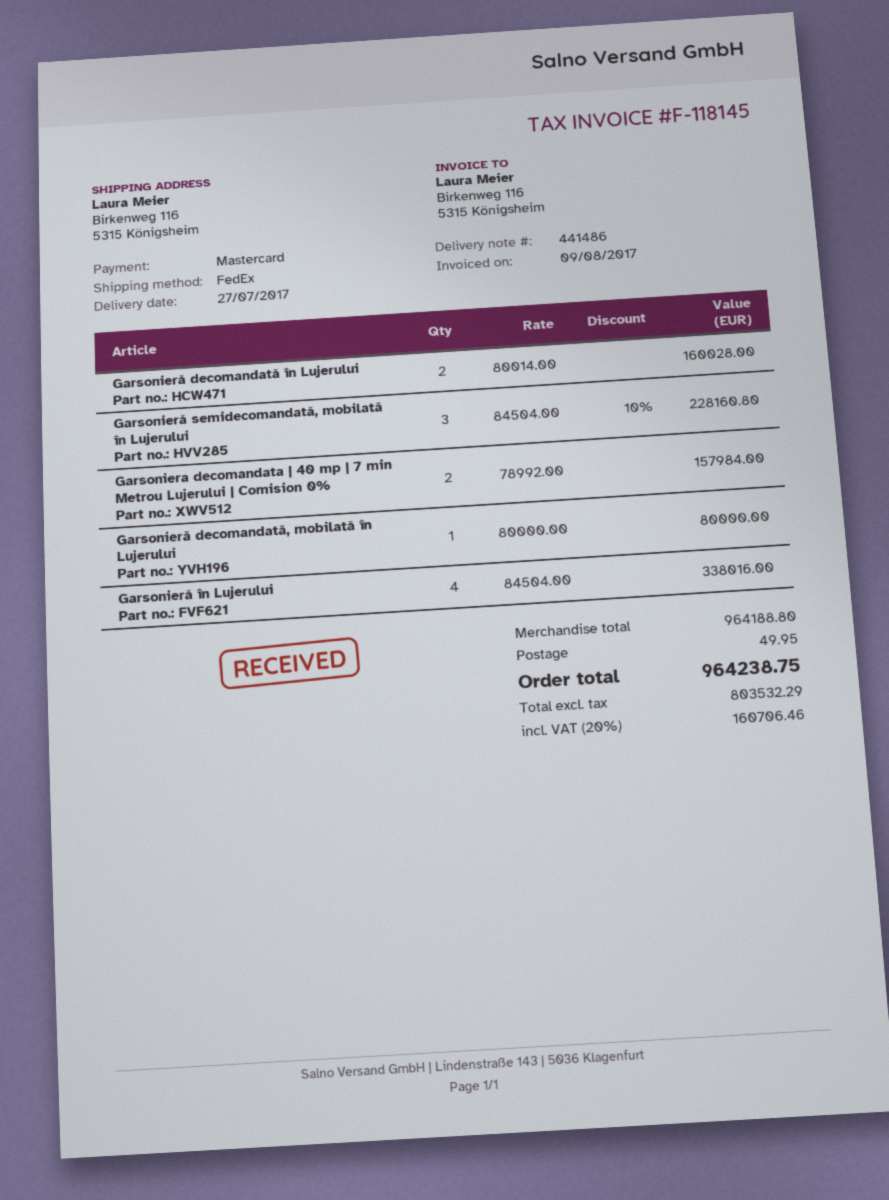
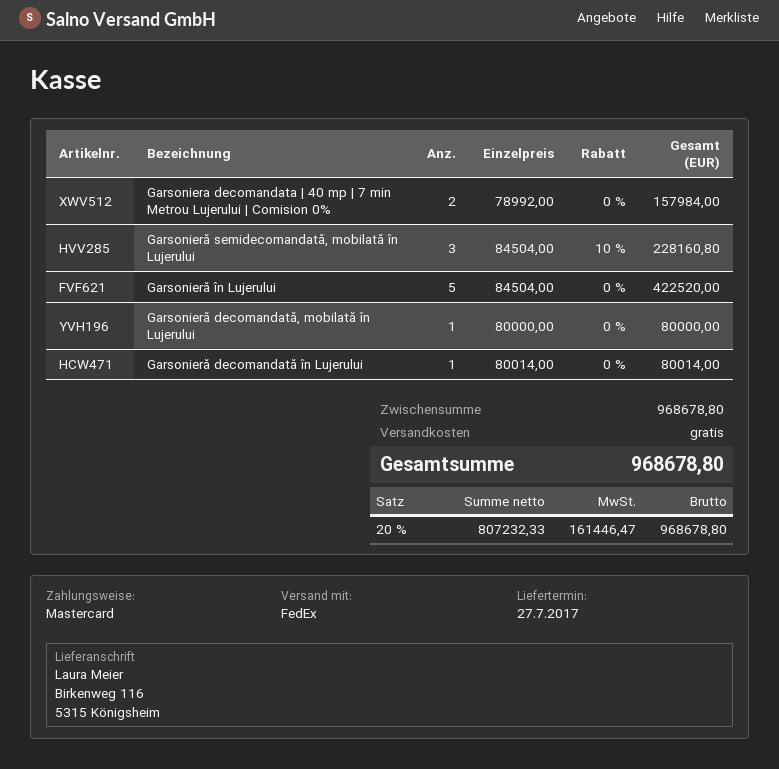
Garsonieră decomandată în Lujerului: 2 x 80014.00 = 160028.00 -> 1 x 80014.00 = 80014.00
Garsonieră în Lujerului: 4 x 84504.00 = 338016.00 -> 5 x 84504.00 = 422520.00
subtotal: 964188.80 -> 968678.80
shipping: 49.95 -> 0.00
net: 803532.29 -> 807232.33
tax: 20% = 160706.46 -> 20% = 161446.47
total: 964238.75 -> 968678.80

